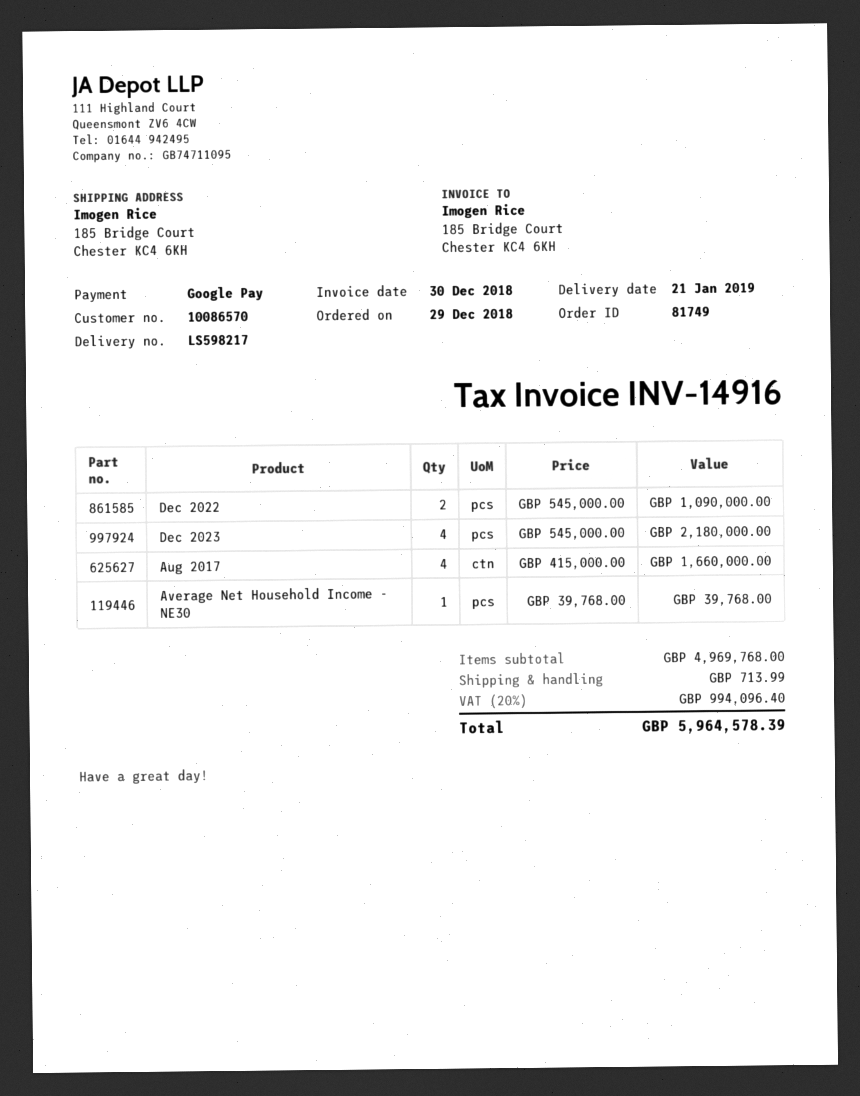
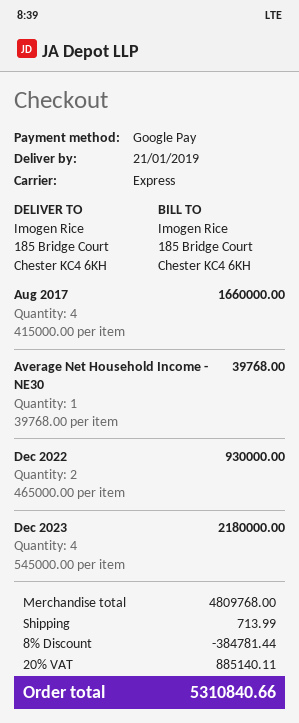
Dec 2022: 2 x 545000.00 = 1090000.00 -> 2 x 465000.00 = 930000.00
subtotal: 4969768.00 -> 4809768.00
discount: none -> 8% = 384781.44
tax: 20% = 994096.40 -> 20% = 885140.11
total: 5964578.39 -> 5310840.66

